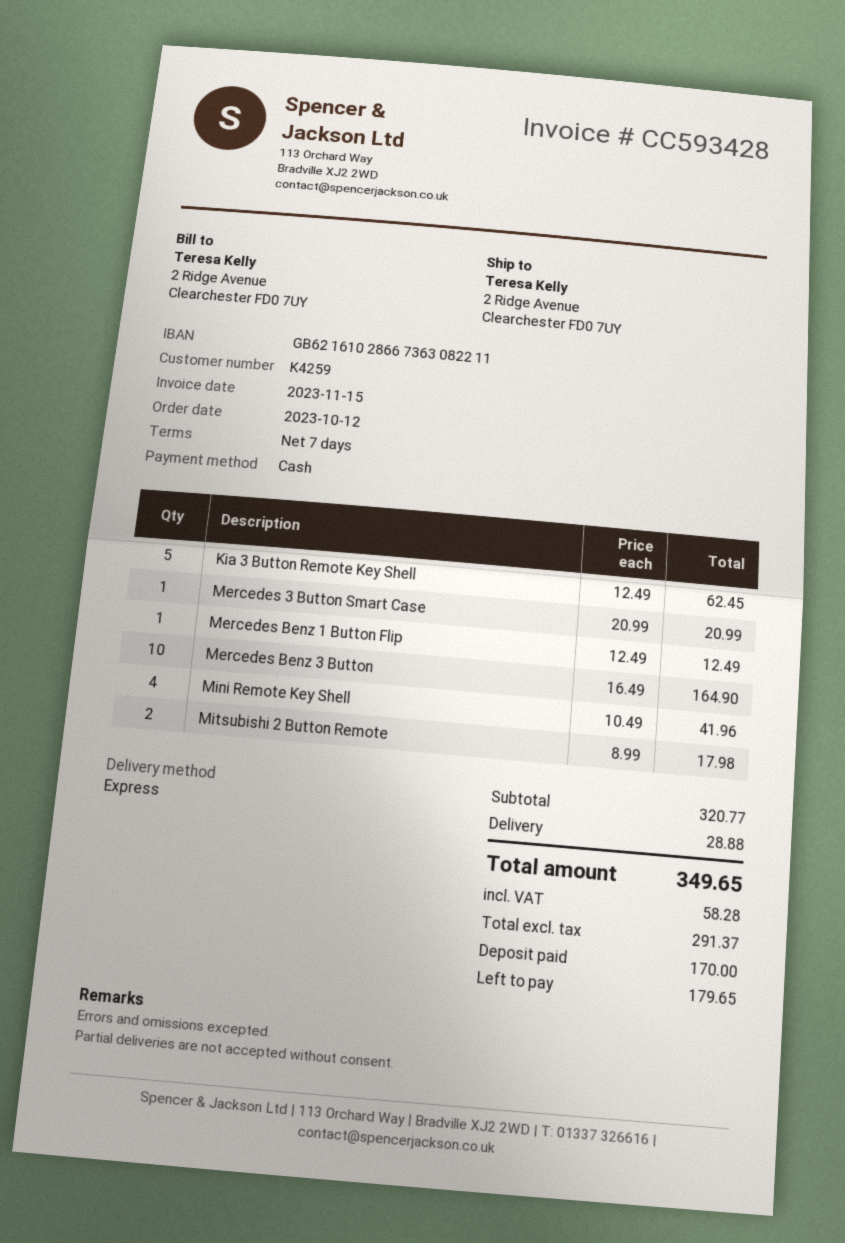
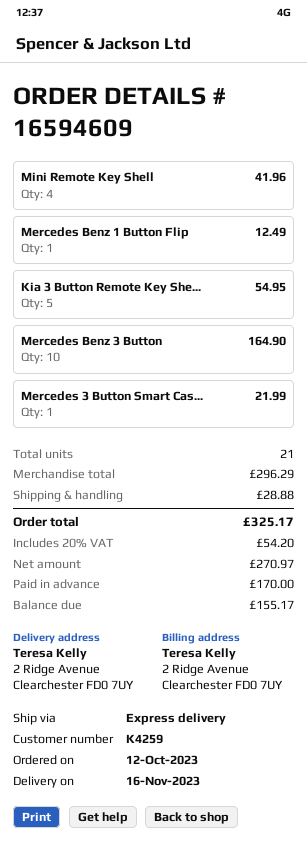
Kia 3 Button Remote Key Shell: 5 for 62.45 -> 5 for 54.95
Mercedes 3 Button Smart Case: 1 for 20.99 -> 1 for 21.99
Mitsubishi 2 Button Remote: 2 for 17.98 -> none
subtotal: 320.77 -> 296.29
net: 291.37 -> 270.97
tax: 58.28 -> 54.20
total: 349.65 -> 325.17
balance: 179.65 -> 155.17

